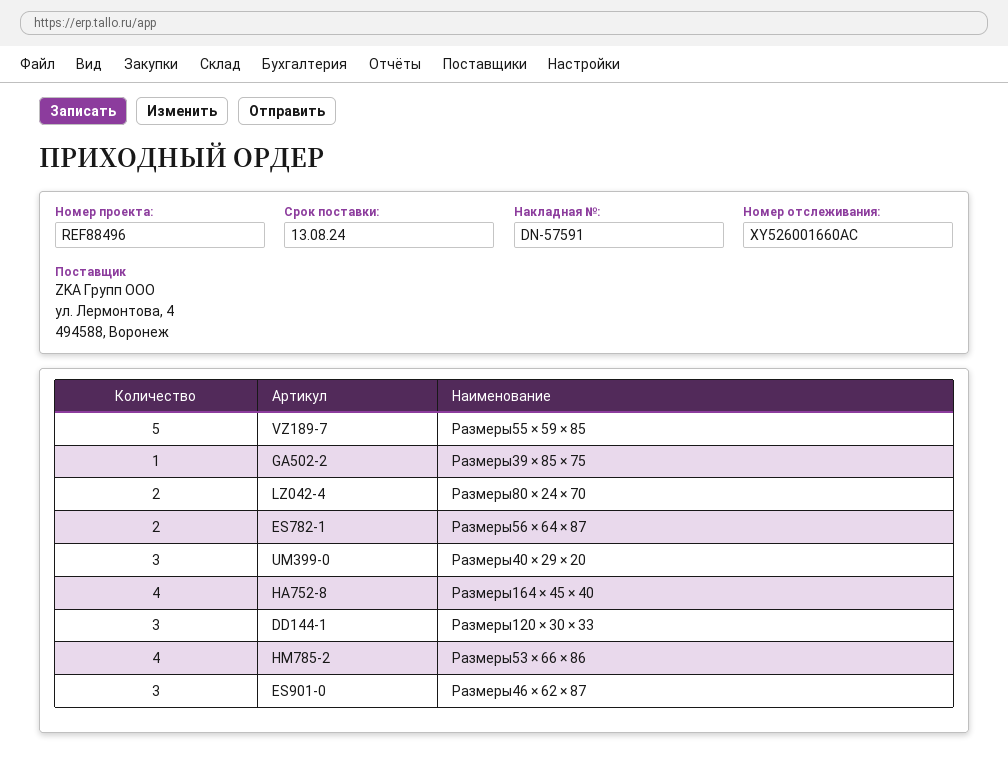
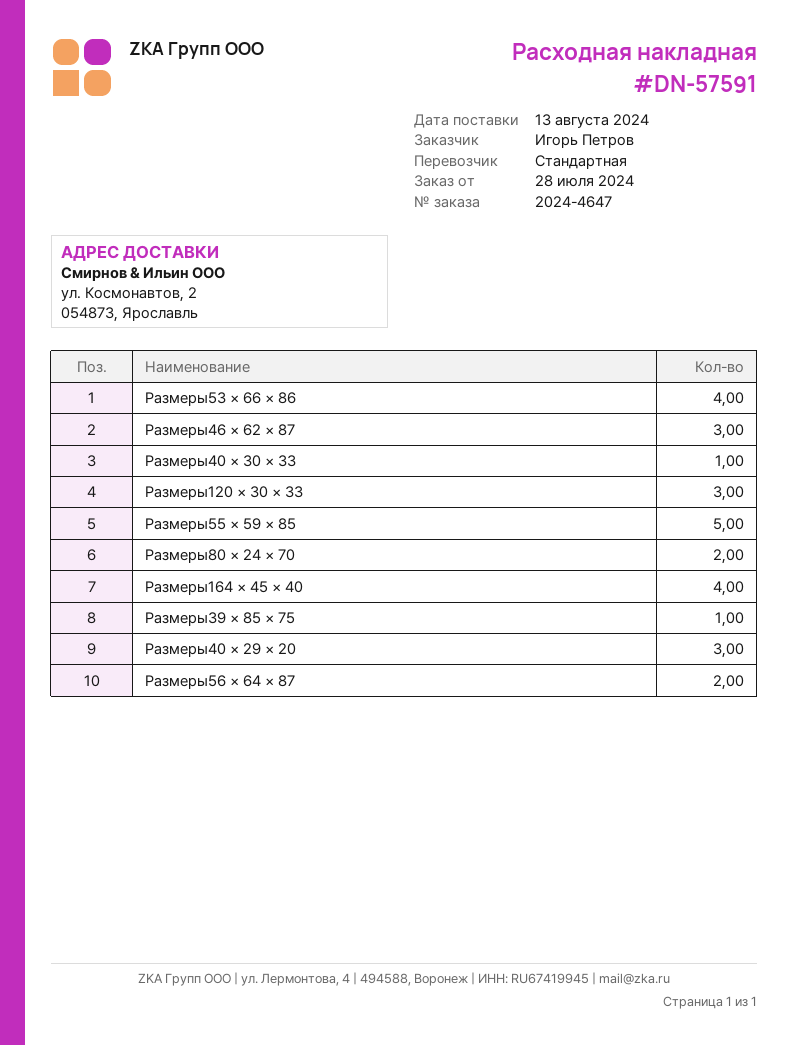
Размеры40 × 30 × 33: none -> 1

